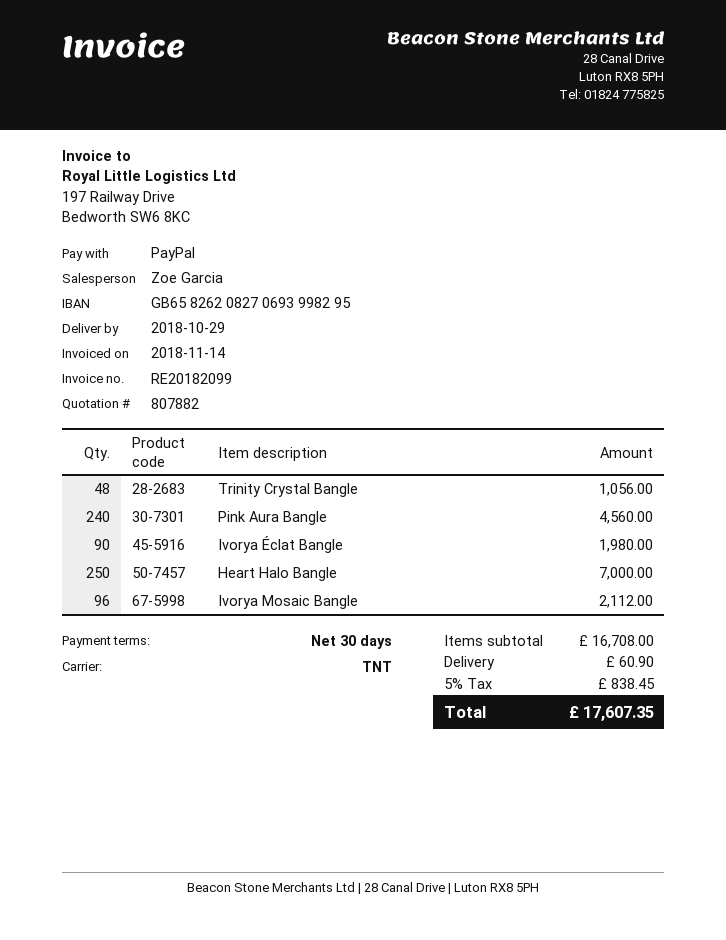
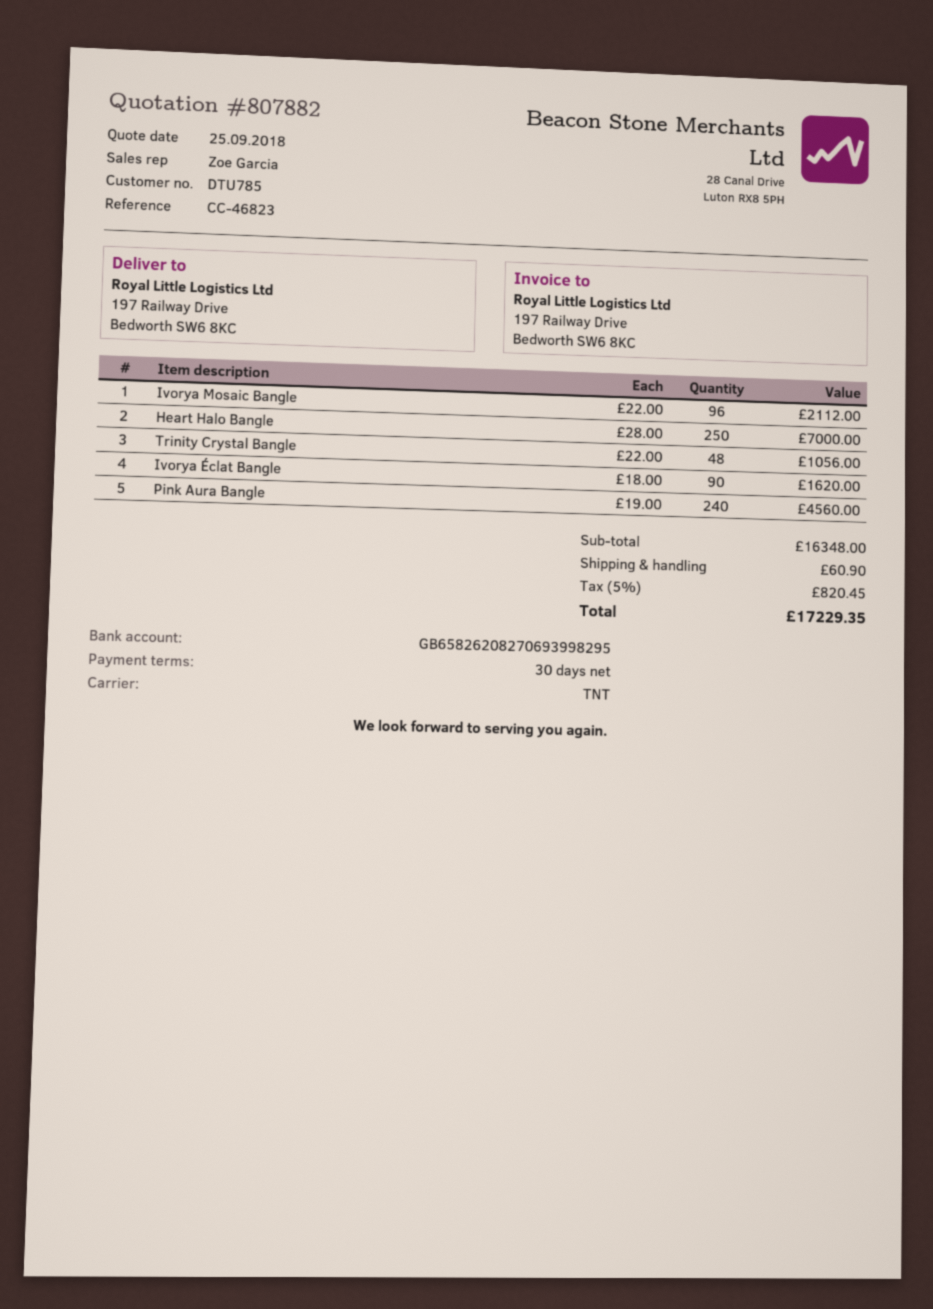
Ivorya Éclat Bangle: 90 for 1980.00 -> 90 for 1620.00
subtotal: 16708.00 -> 16348.00
tax: 5% = 838.45 -> 5% = 820.45
total: 17607.35 -> 17229.35

